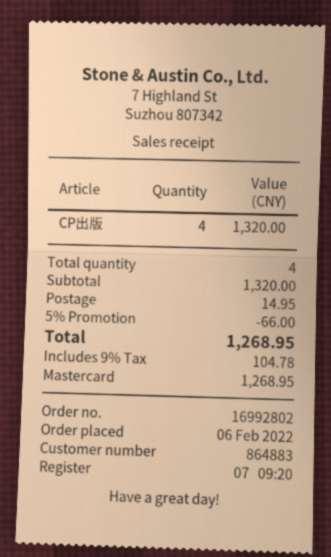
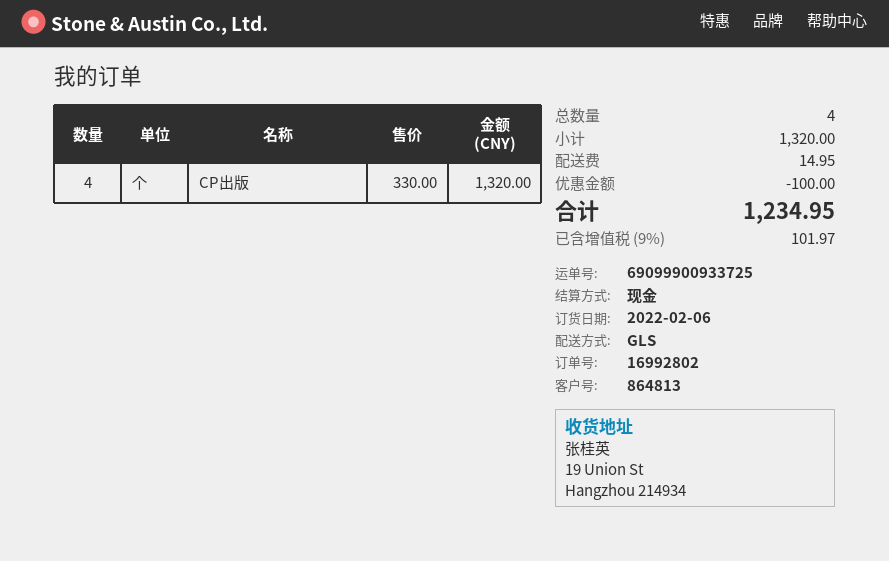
customer number: 864883 -> 864813
payment method: Mastercard -> cash
discount: 66.00 -> 100.00
tax: 9% = 104.78 -> 9% = 101.97
total: 1268.95 -> 1234.95

